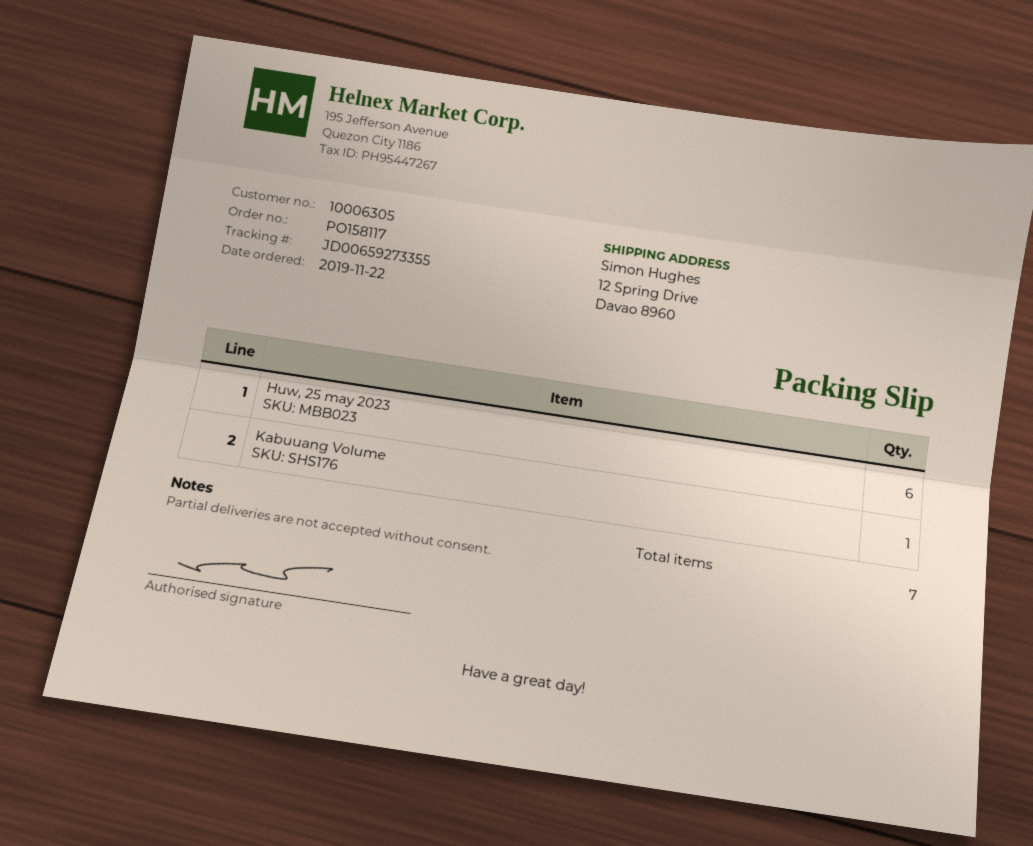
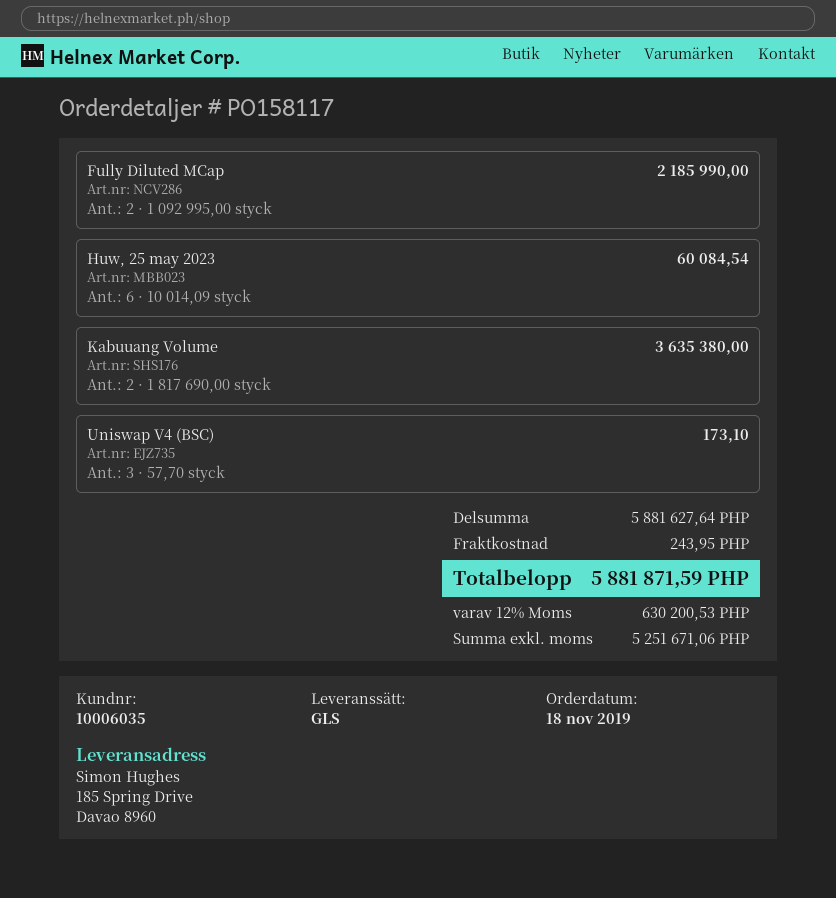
order date: 2019-11-22 -> 2019-11-18
customer number: 10006305 -> 10006035
ship to: 12 Spring Drive, Davao 8960 -> 185 Spring Drive, Davao 8960
Kabuuang Volume: 1 -> 2
Fully Diluted MCap: none -> 2
Uniswap V4 (BSC): none -> 3

